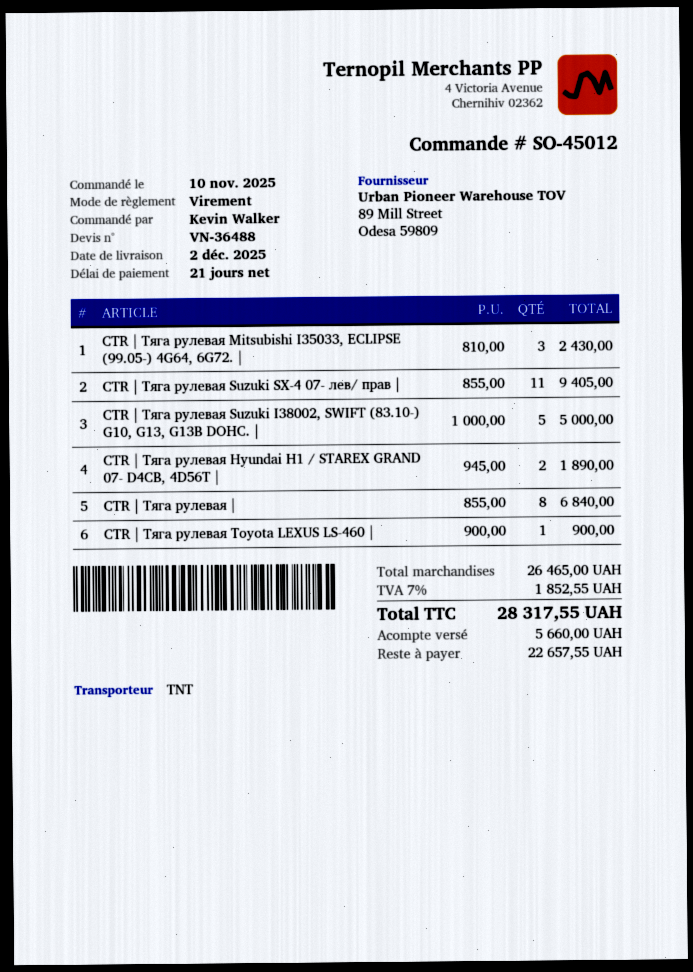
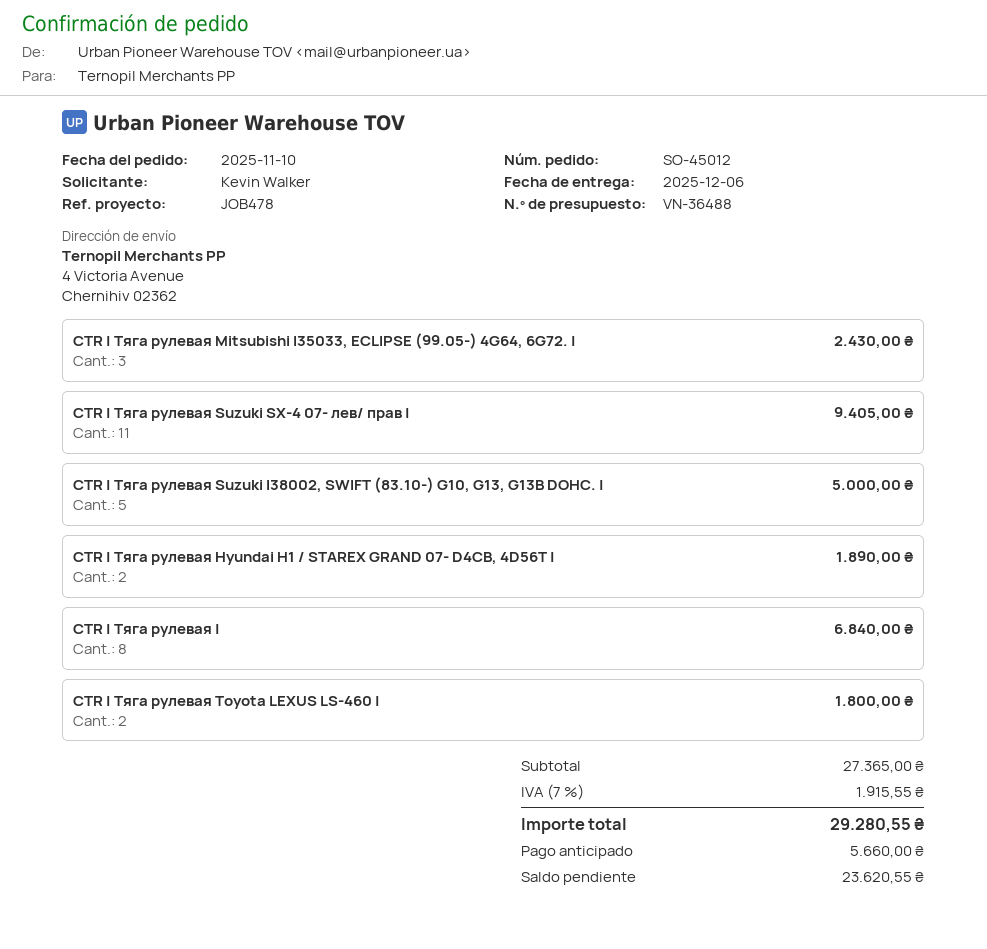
delivery date: 2025-12-02 -> 2025-12-06
CTR | Тяга рулевая Toyota LEXUS LS-460 |: 1 for 900.00 -> 2 for 1800.00
subtotal: 26465.00 -> 27365.00
tax: 7% = 1852.55 -> 7% = 1915.55
total: 28317.55 -> 29280.55
balance: 22657.55 -> 23620.55

